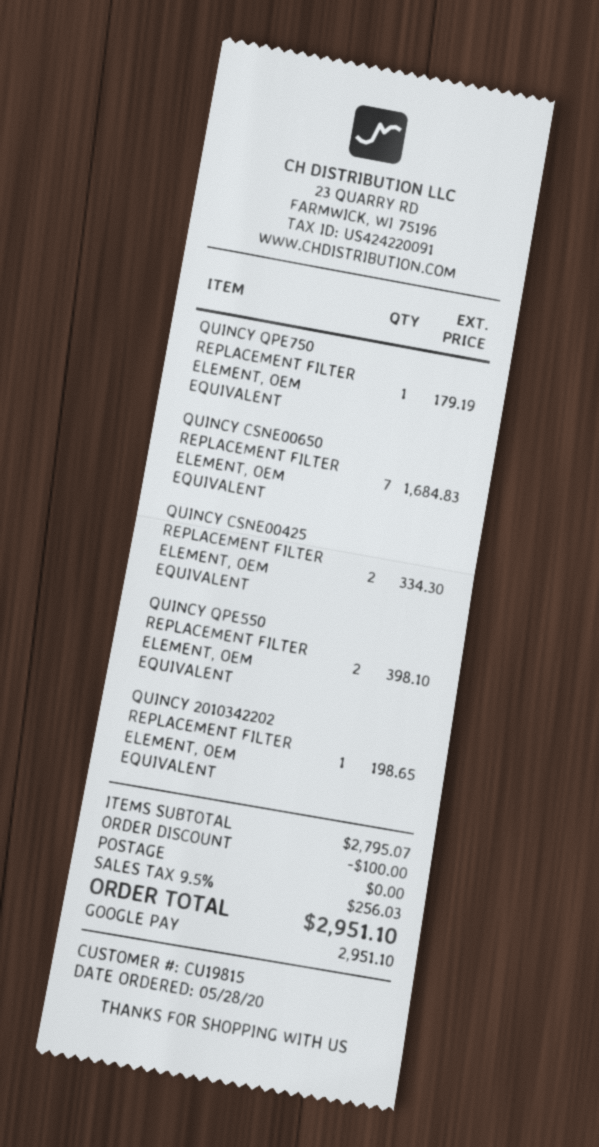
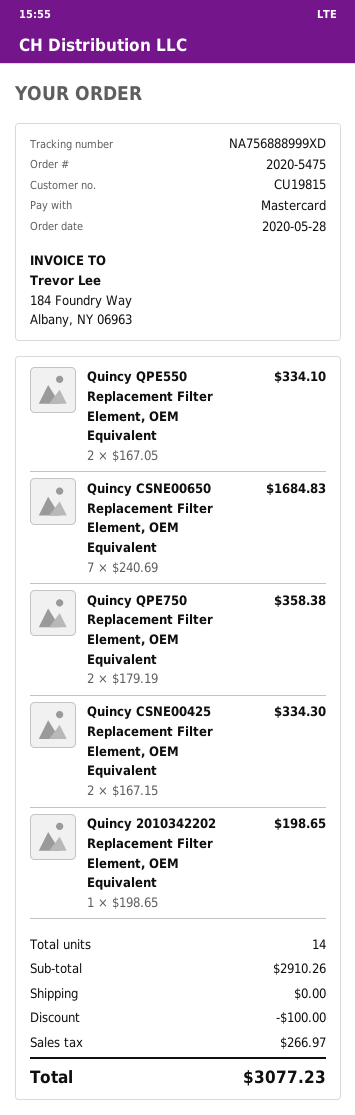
payment method: Google Pay -> Mastercard
QUINCY QPE750 REPLACEMENT FILTER ELEMENT, OEM EQUIVALENT: 1 for 179.19 -> 2 for 358.38
QUINCY QPE550 REPLACEMENT FILTER ELEMENT, OEM EQUIVALENT: 2 for 398.10 -> 2 for 334.10
subtotal: 2795.07 -> 2910.26
tax: 256.03 -> 266.97
total: 2951.10 -> 3077.23

